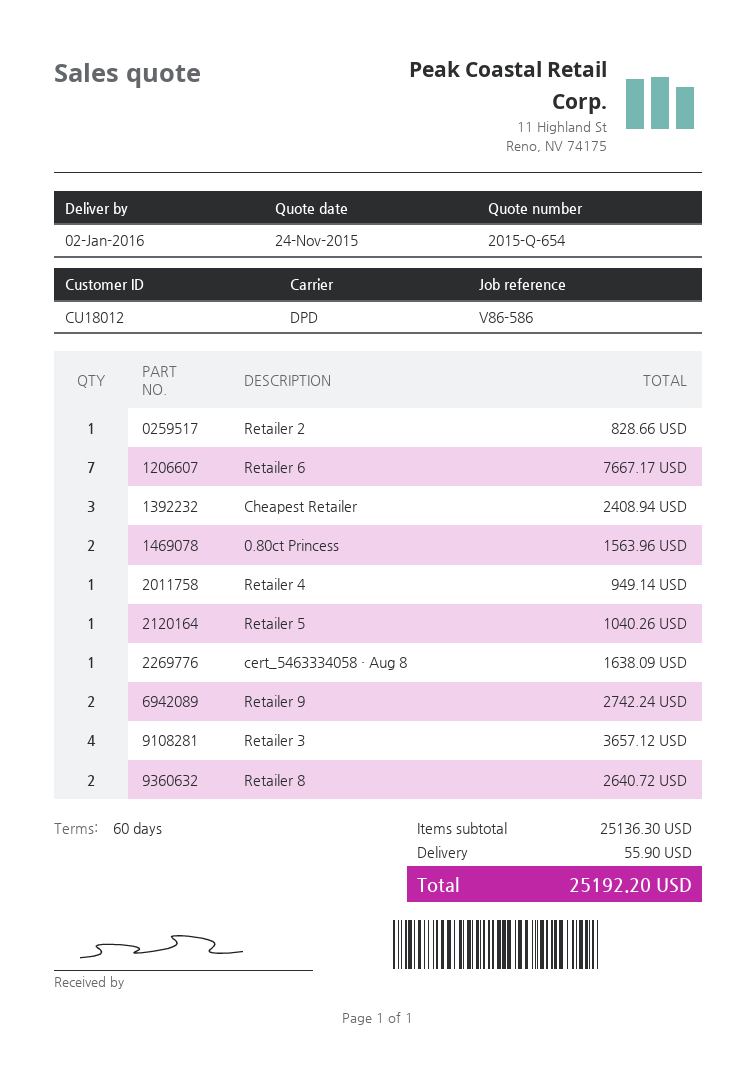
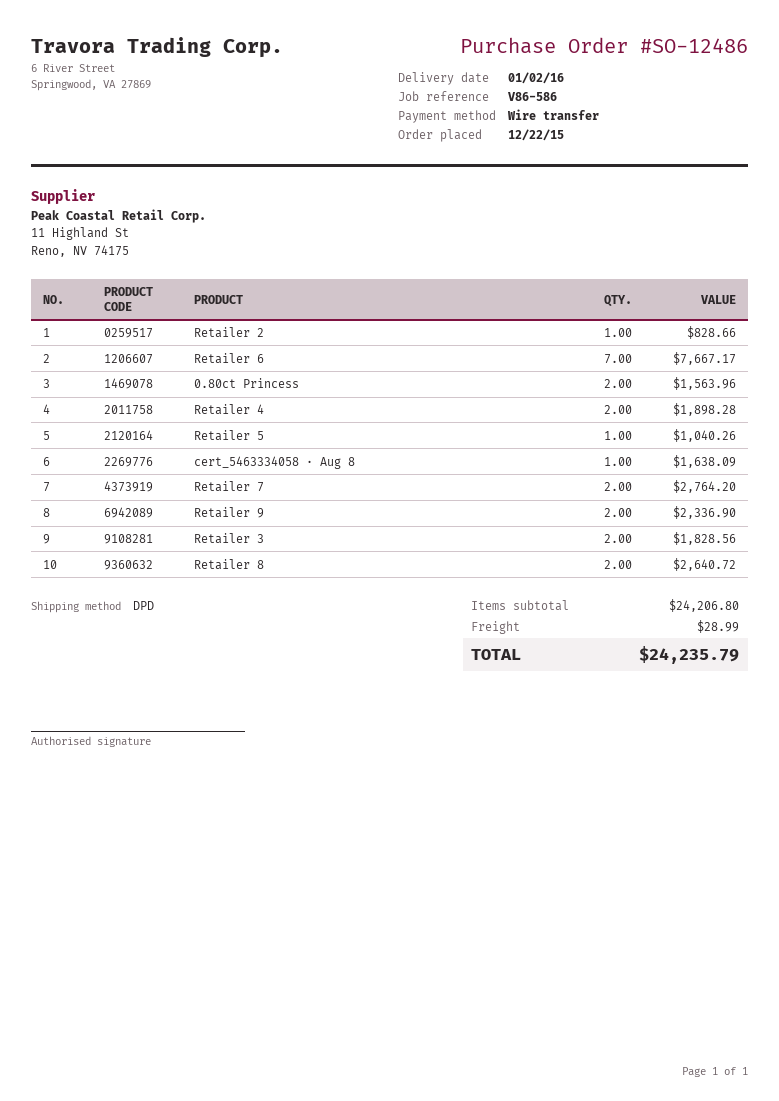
Cheapest Retailer: 3 for 2408.94 -> none
Retailer 4: 1 for 949.14 -> 2 for 1898.28
Retailer 9: 2 for 2742.24 -> 2 for 2336.90
Retailer 3: 4 for 3657.12 -> 2 for 1828.56
Retailer 7: none -> 2 for 2764.20
subtotal: 25136.30 -> 24206.80
shipping: 55.90 -> 28.99
total: 25192.20 -> 24235.79

